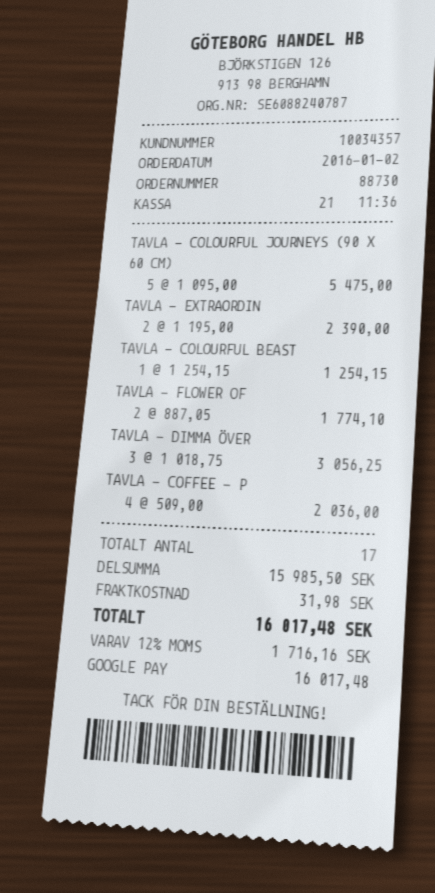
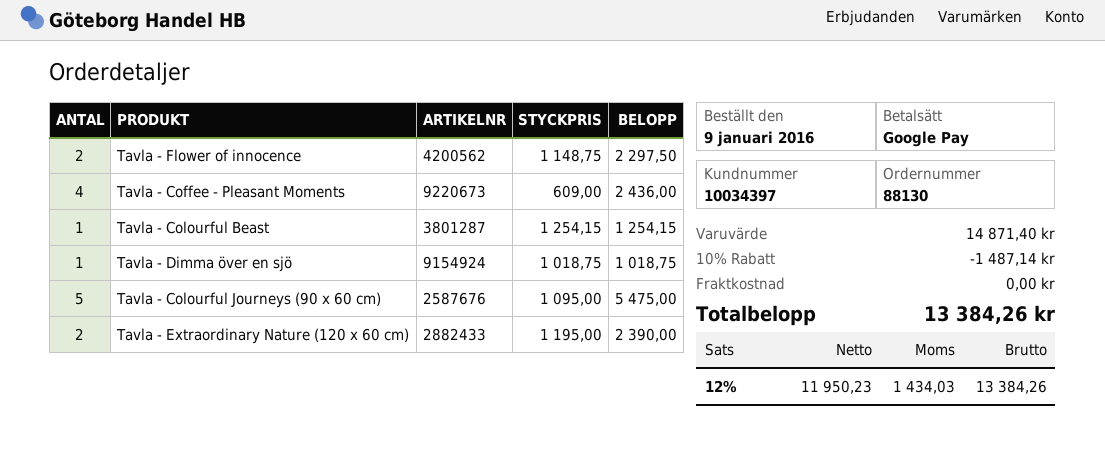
order number: 88730 -> 88130
order date: 2016-01-02 -> 2016-01-09
customer number: 10034357 -> 10034397
TAVLA - FLOWER OF: 2 x 887.05 = 1774.10 -> 2 x 1148.75 = 2297.50
TAVLA - DIMMA ÖVER: 3 x 1018.75 = 3056.25 -> 1 x 1018.75 = 1018.75
TAVLA - COFFEE - P: 4 x 509.00 = 2036.00 -> 4 x 609.00 = 2436.00
subtotal: 15985.50 -> 14871.40
discount: none -> 10% = 1487.14
shipping: 31.98 -> 0.00
tax: 12% = 1716.16 -> 12% = 1434.03
total: 16017.48 -> 13384.26

